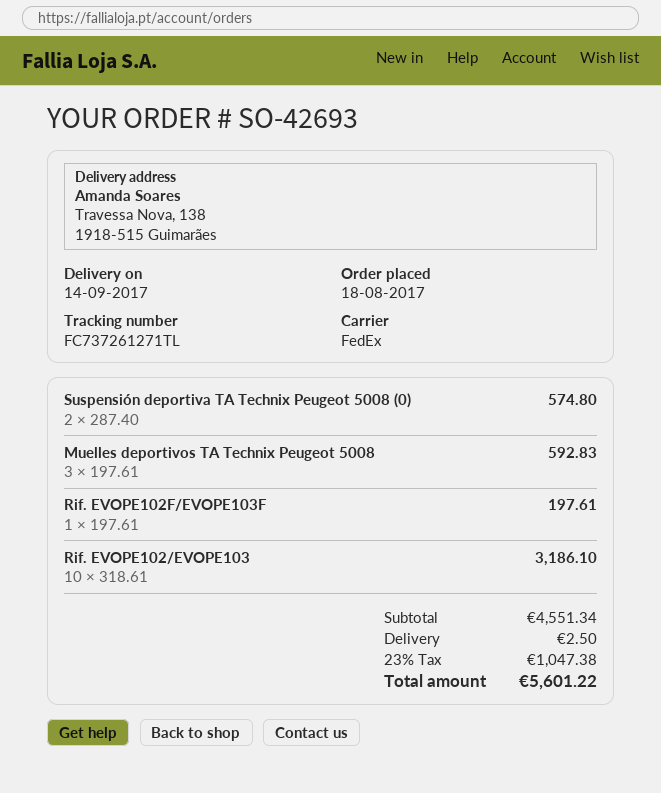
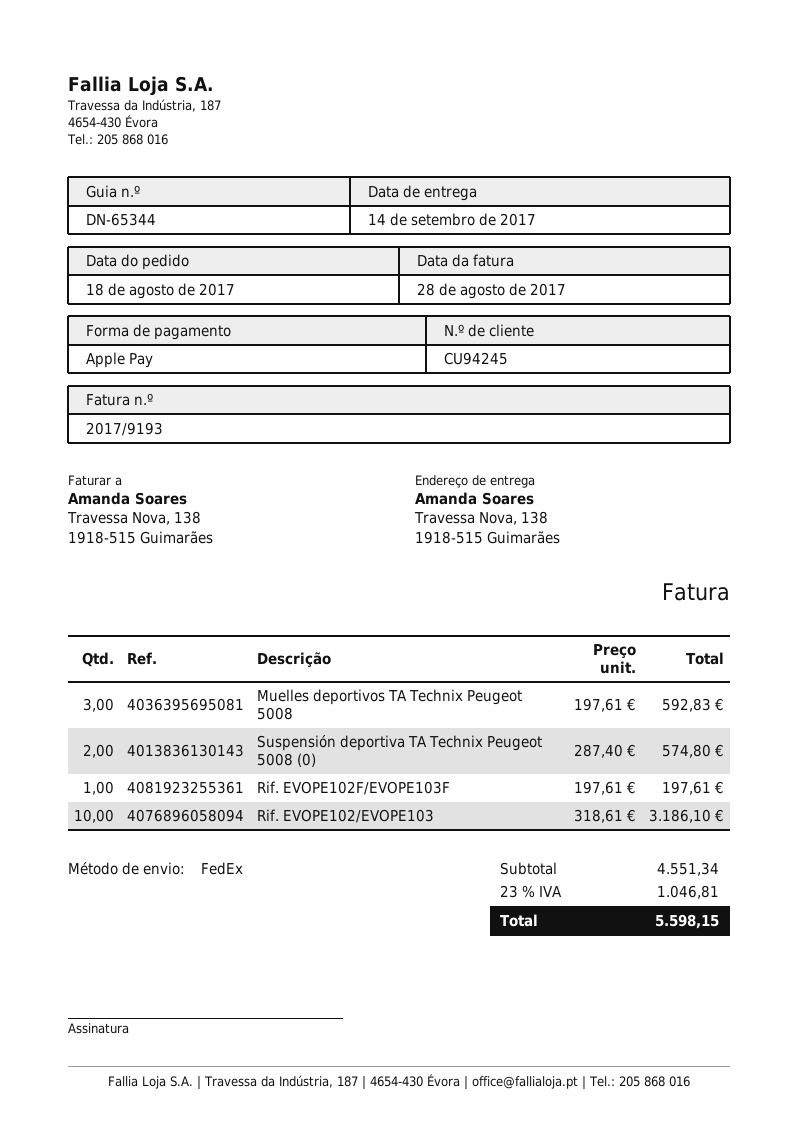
shipping: 2.50 -> none
tax: 23% = 1047.38 -> 23% = 1046.81
total: 5601.22 -> 5598.15

